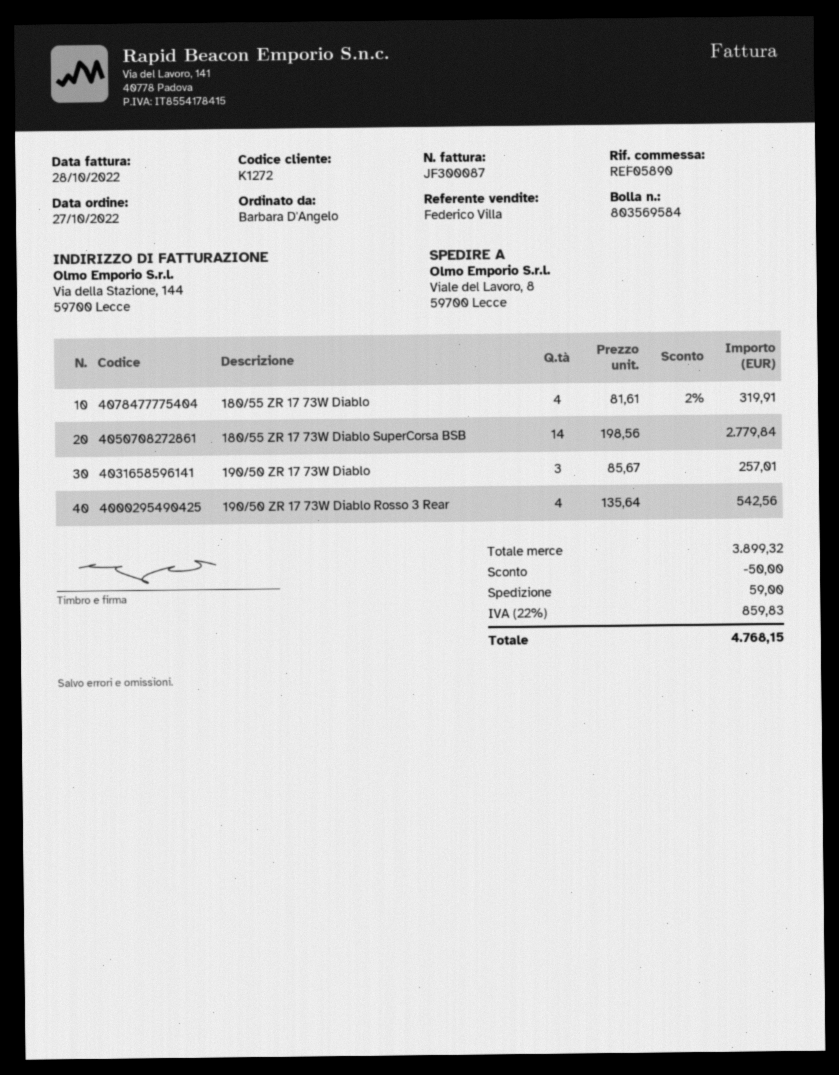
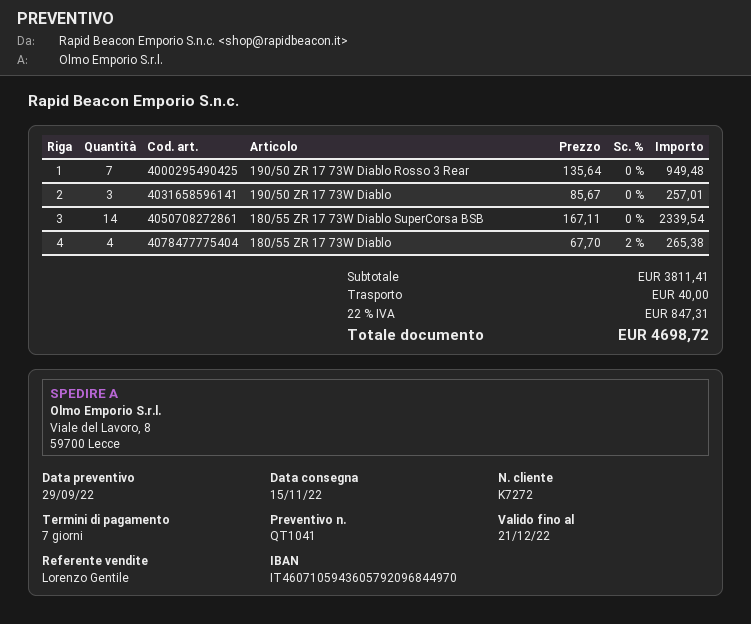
customer number: K1272 -> K7272
sales rep: Federico Villa -> Lorenzo Gentile
180/55 ZR 17 73W Diablo: 4 x 81.61 - 2% = 319.91 -> 4 x 67.70 - 2% = 265.38
180/55 ZR 17 73W Diablo SuperCorsa BSB: 14 x 198.56 = 2779.84 -> 14 x 167.11 = 2339.54
190/50 ZR 17 73W Diablo Rosso 3 Rear: 4 x 135.64 = 542.56 -> 7 x 135.64 = 949.48
subtotal: 3899.32 -> 3811.41
discount: 50.00 -> none
shipping: 59.00 -> 40.00
tax: 22% = 859.83 -> 22% = 847.31
total: 4768.15 -> 4698.72

